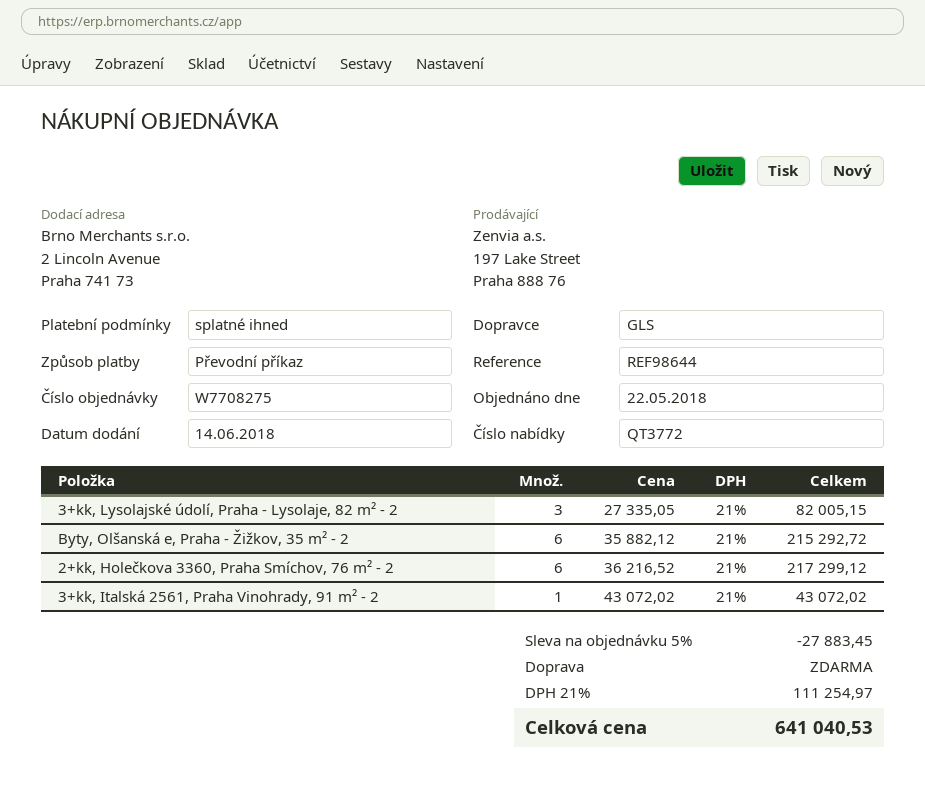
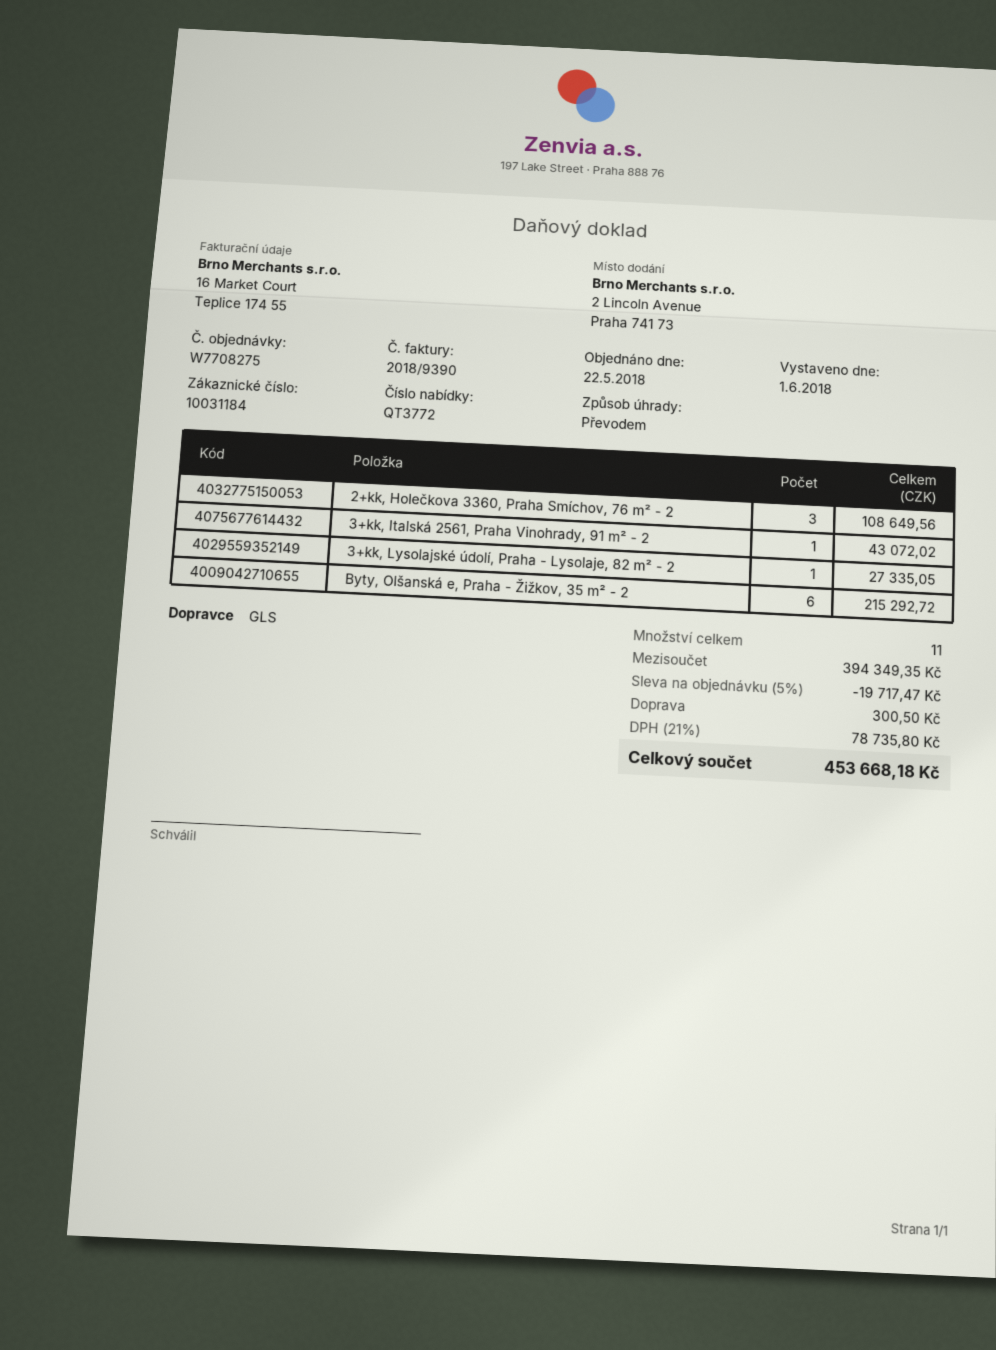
3+kk, Lysolajské údolí, Praha - Lysolaje, 82 m² - 2: 3 for 82005.15 -> 1 for 27335.05
2+kk, Holečkova 3360, Praha Smíchov, 76 m² - 2: 6 for 217299.12 -> 3 for 108649.56
discount: 5% = 27883.45 -> 5% = 19717.47
shipping: 0.00 -> 300.50
tax: 21% = 111254.97 -> 21% = 78735.80
total: 641040.53 -> 453668.18

